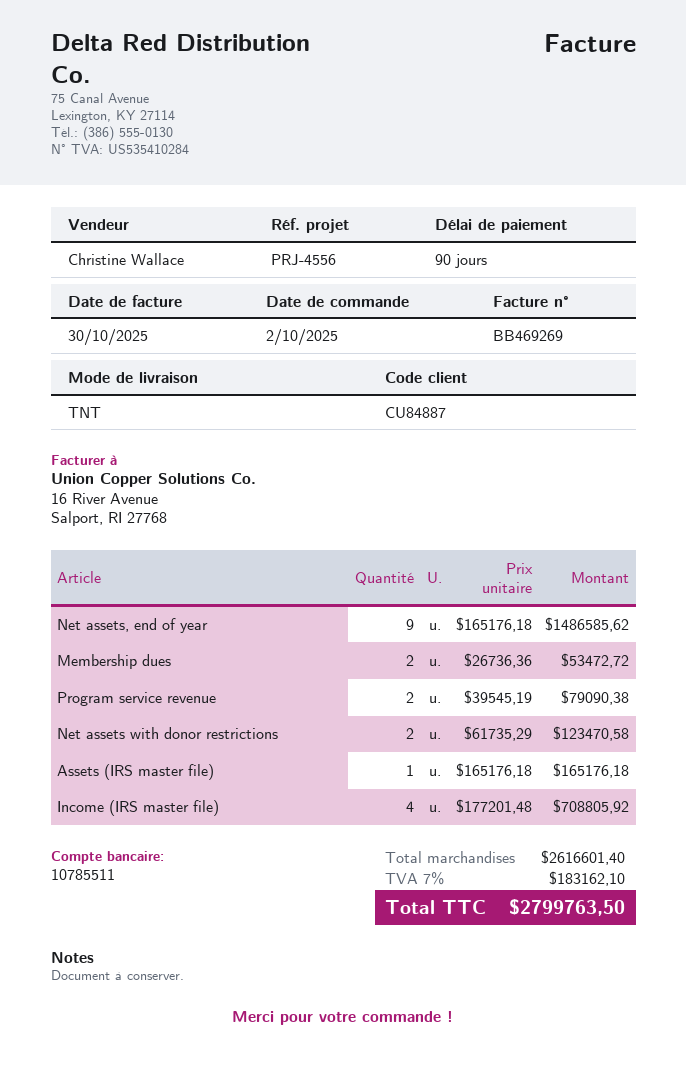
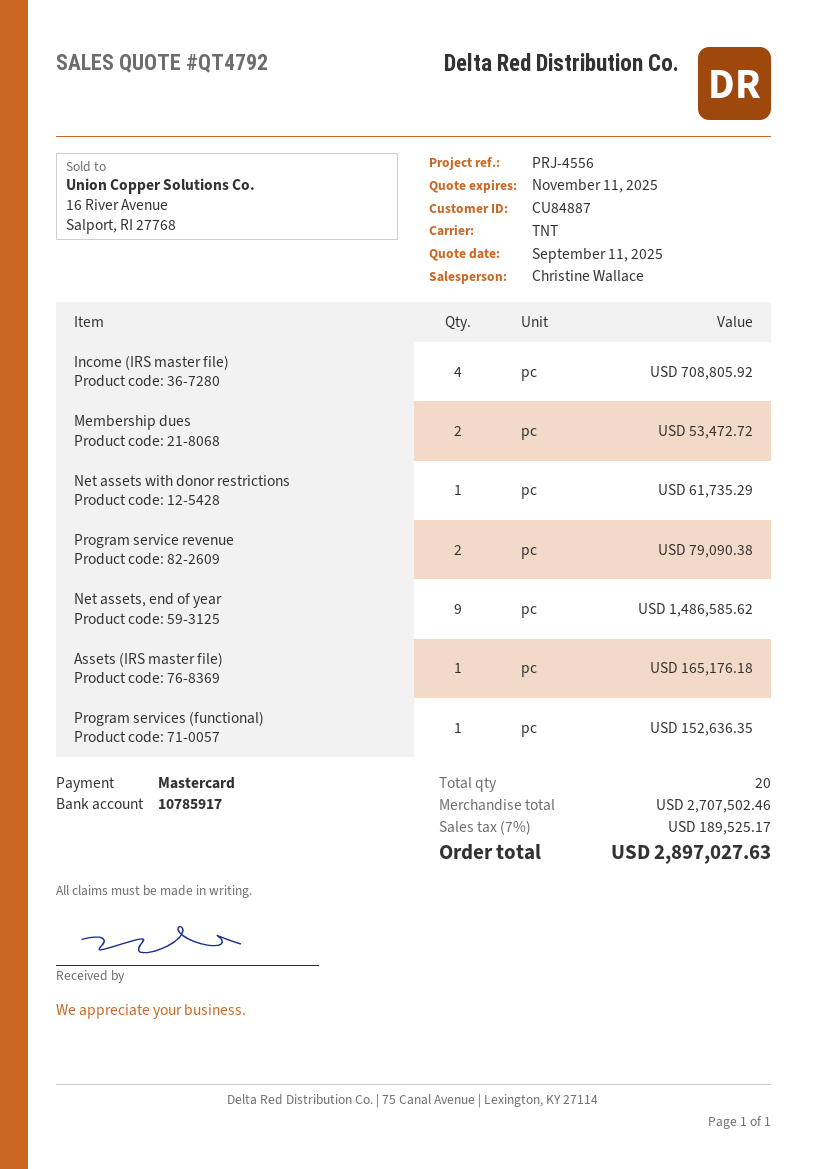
bank account: 10785511 -> 10785917
Net assets with donor restrictions: 2 for 123470.58 -> 1 for 61735.29
Program services (functional): none -> 1 for 152636.35
subtotal: 2616601.40 -> 2707502.46
tax: 7% = 183162.10 -> 7% = 189525.17
total: 2799763.50 -> 2897027.63

